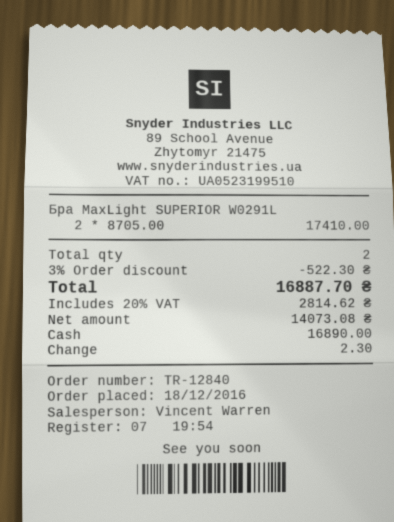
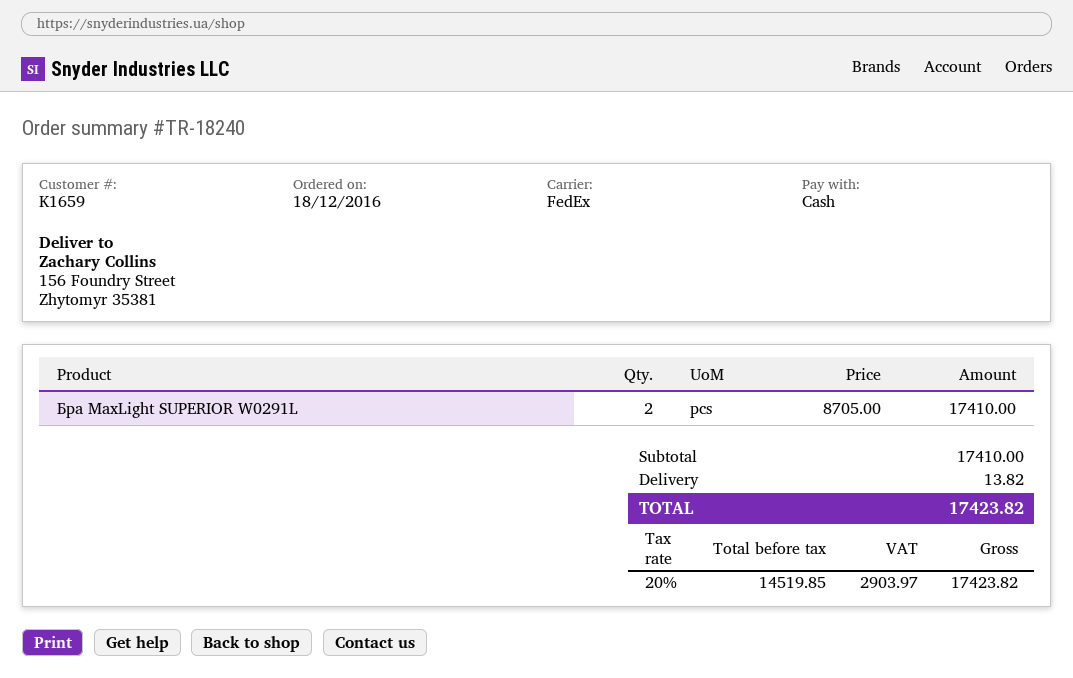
order number: TR-12840 -> TR-18240
discount: 3% = 522.30 -> none
shipping: none -> 13.82
net: 14073.08 -> 14519.85
tax: 20% = 2814.62 -> 20% = 2903.97
total: 16887.70 -> 17423.82

